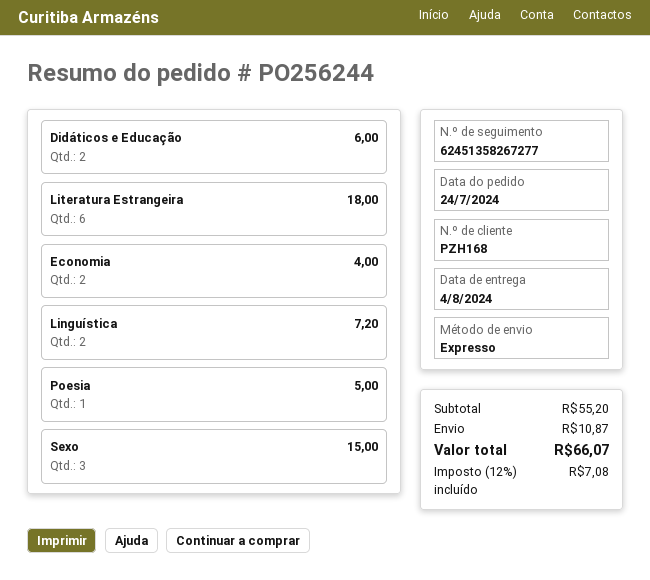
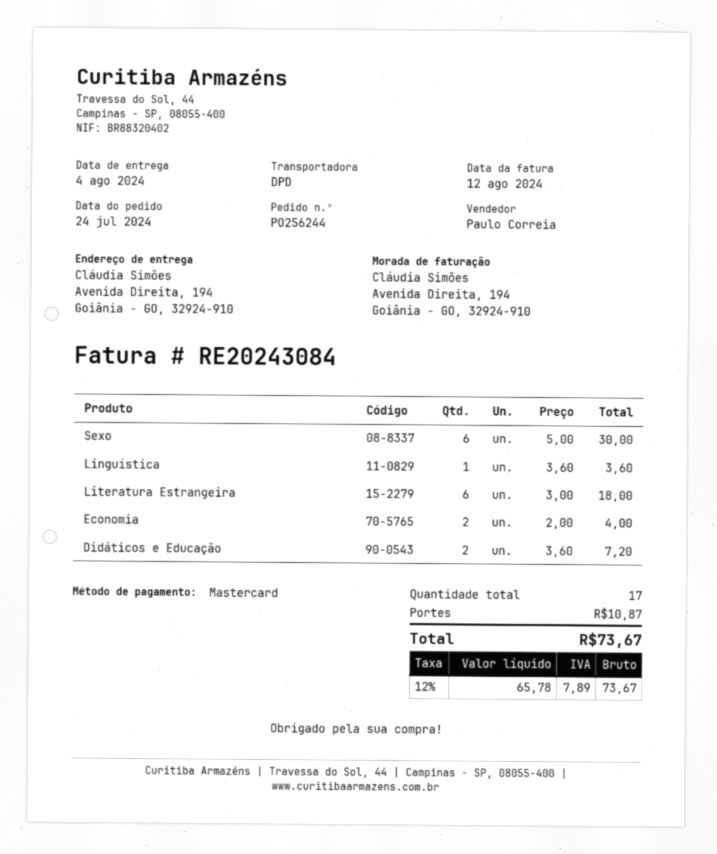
shipping method: express -> DPD
Didáticos e Educação: 2 for 6.00 -> 2 for 7.20
Linguística: 2 for 7.20 -> 1 for 3.60
Poesia: 1 for 5.00 -> none
Sexo: 3 for 15.00 -> 6 for 30.00
tax: 12% = 7.08 -> 12% = 7.89
total: 66.07 -> 73.67

